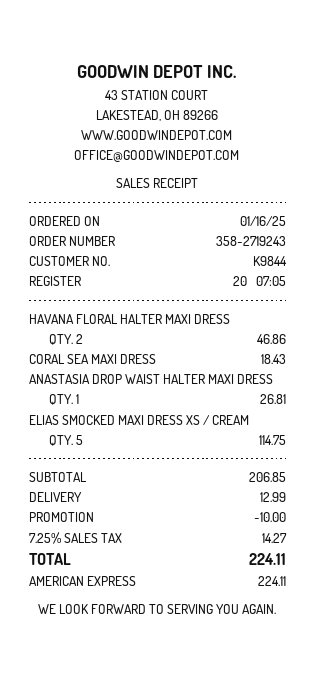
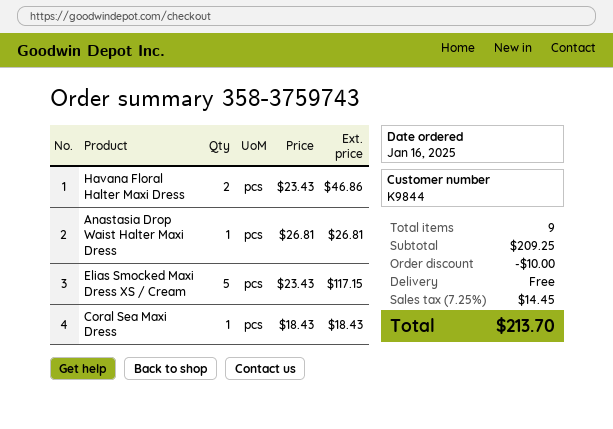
order number: 358-2719243 -> 358-3759743
ELIAS SMOCKED MAXI DRESS XS / CREAM: 5 for 114.75 -> 5 for 117.15
subtotal: 206.85 -> 209.25
shipping: 12.99 -> 0.00
tax: 7.25% = 14.27 -> 7.25% = 14.45
total: 224.11 -> 213.70

